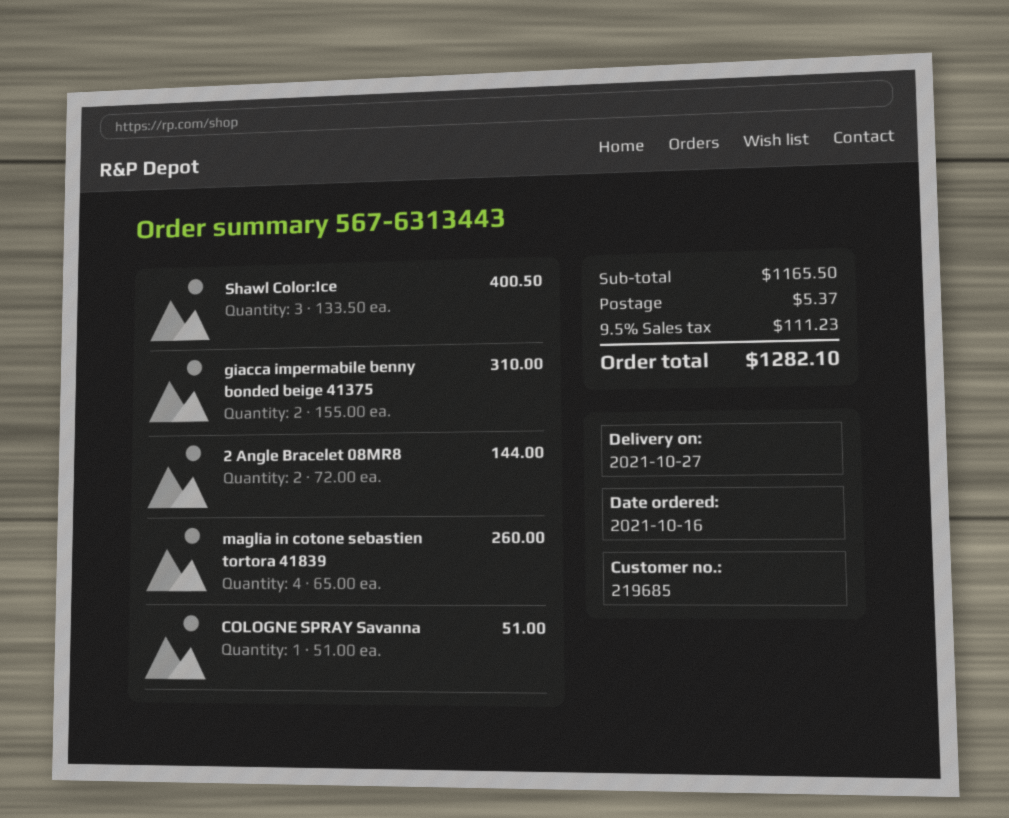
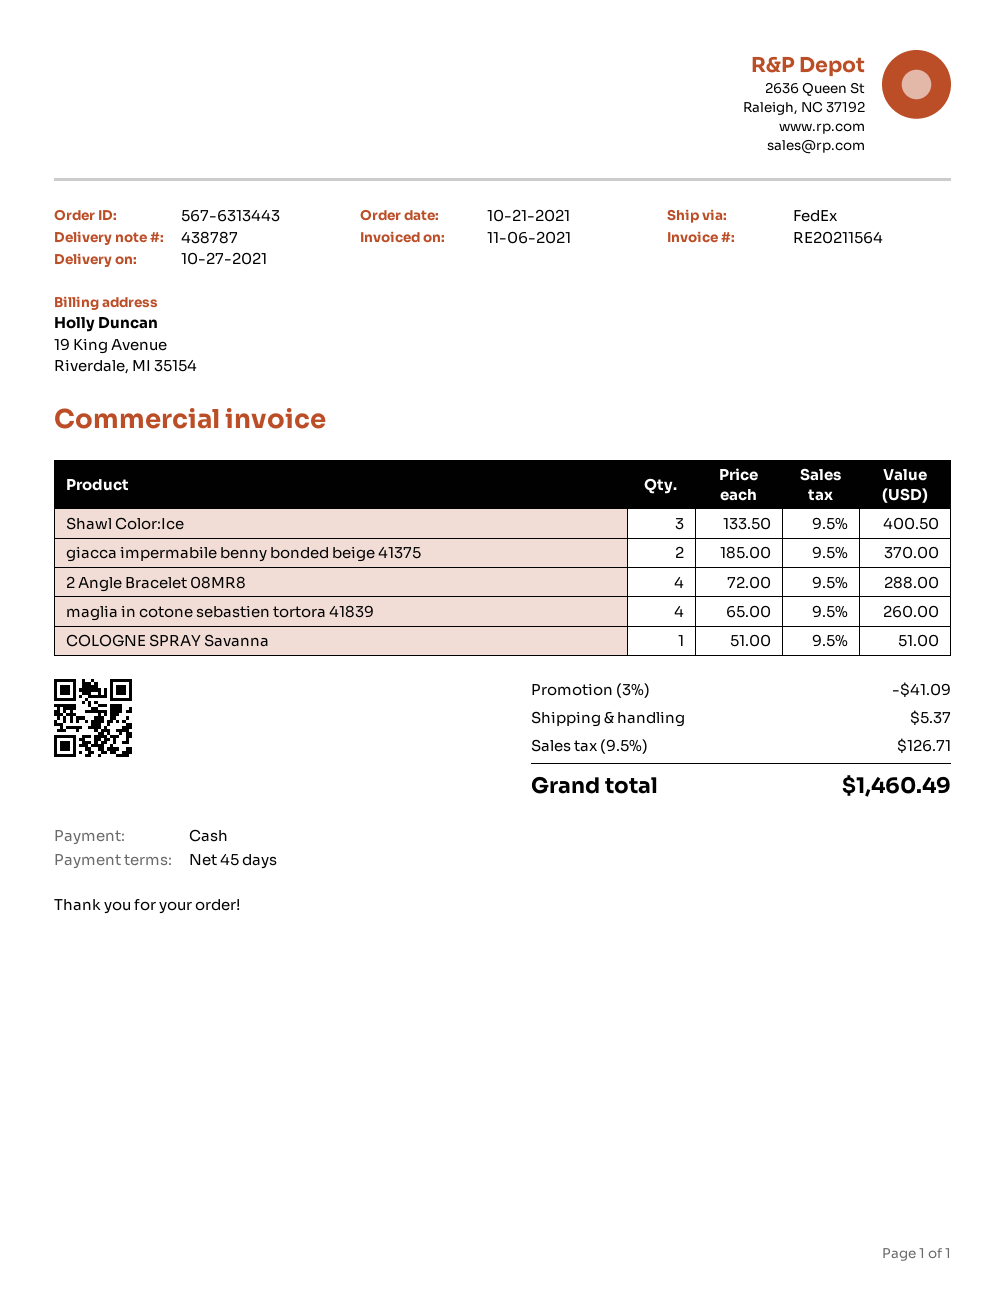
order date: 2021-10-16 -> 2021-10-21
giacca impermabile benny bonded beige 41375: 2 x 155.00 = 310.00 -> 2 x 185.00 = 370.00
2 Angle Bracelet 08MR8: 2 x 72.00 = 144.00 -> 4 x 72.00 = 288.00
discount: none -> 3% = 41.09
tax: 9.5% = 111.23 -> 9.5% = 126.71
total: 1282.10 -> 1460.49

